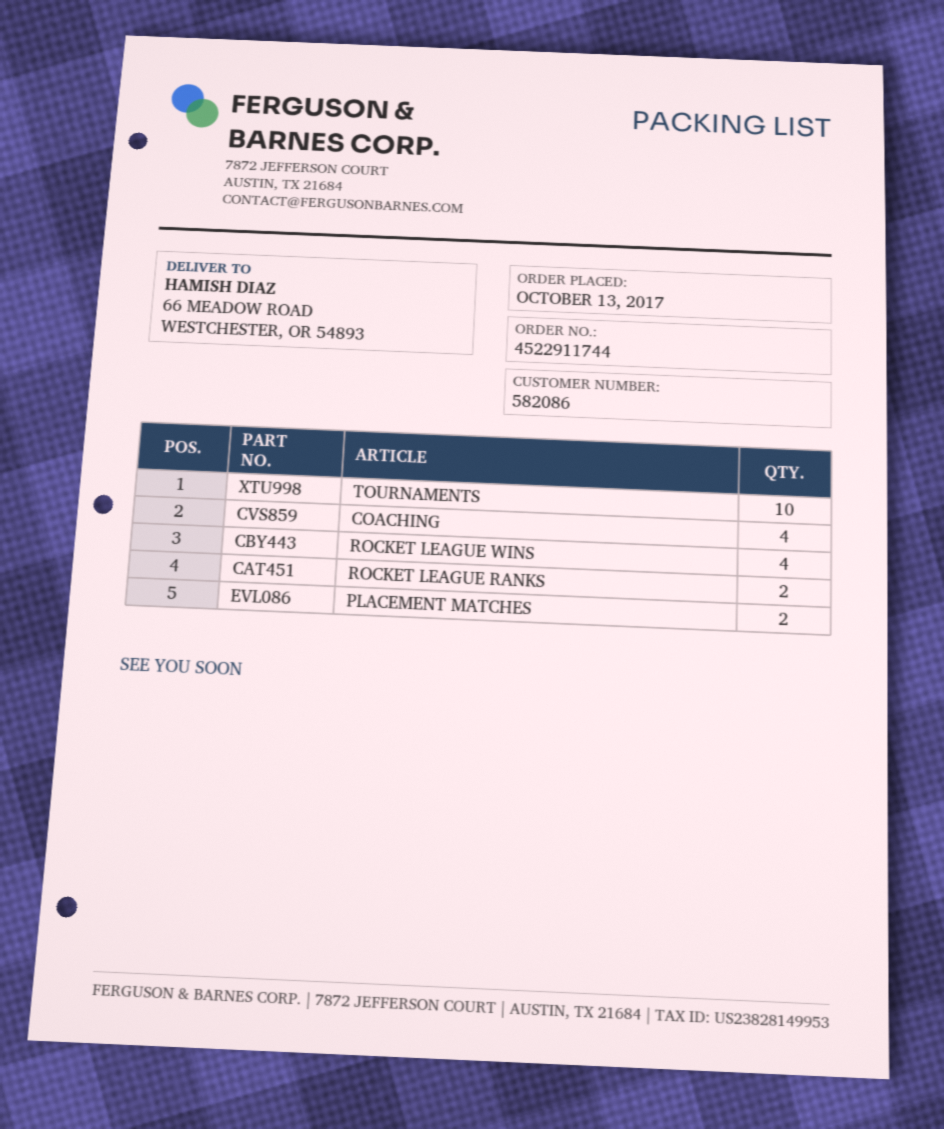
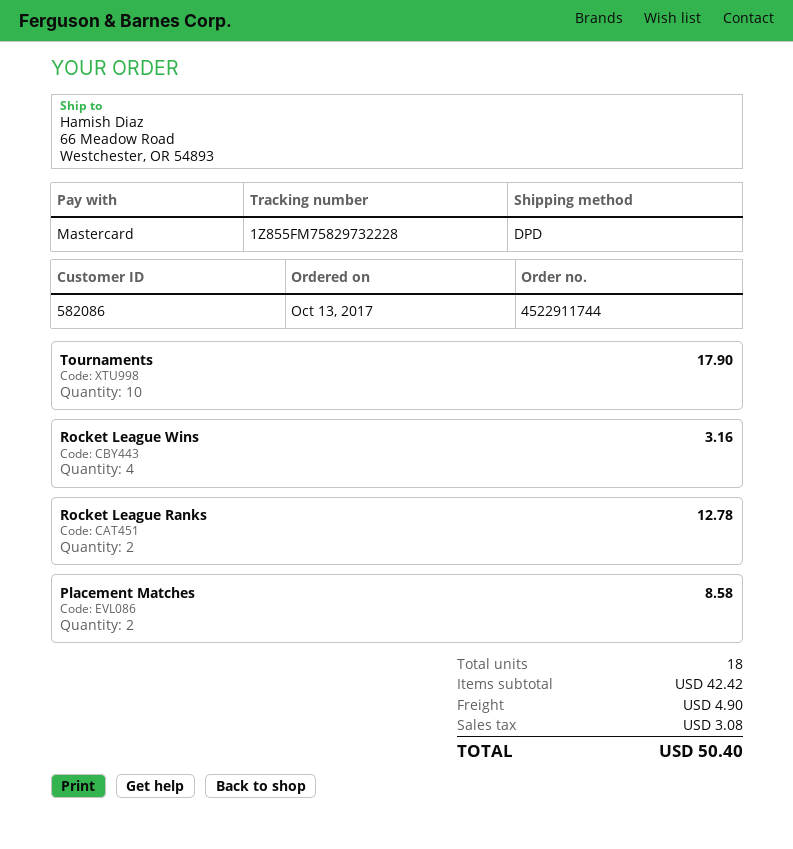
COACHING: 4 -> none

